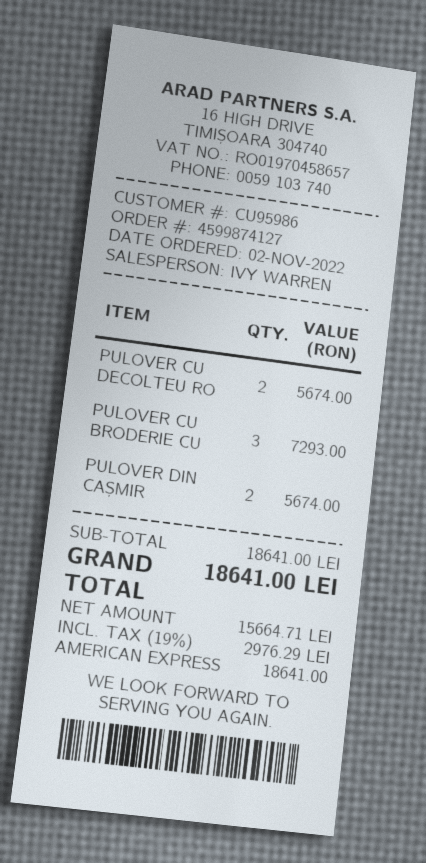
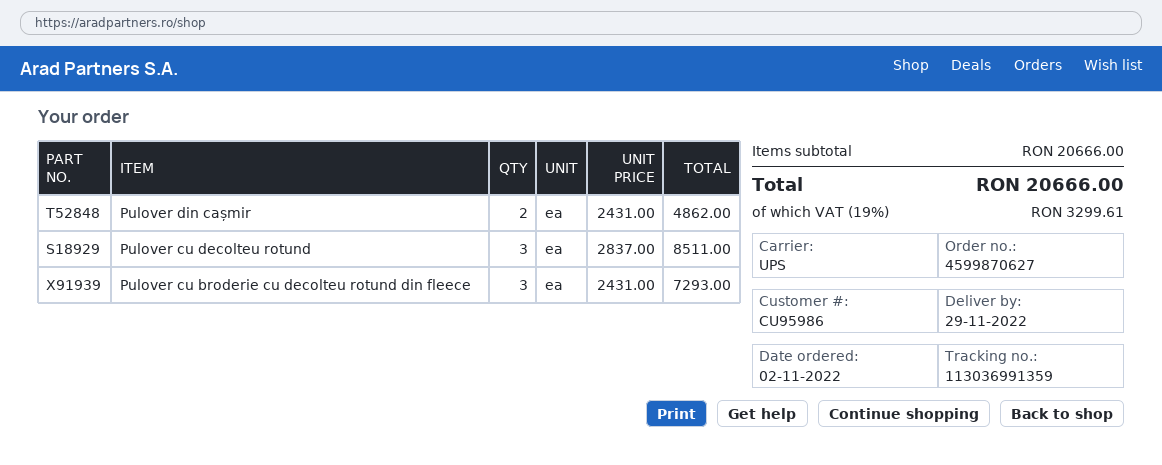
order number: 4599874127 -> 4599870627
PULOVER CU DECOLTEU RO: 2 for 5674.00 -> 3 for 8511.00
PULOVER DIN CAȘMIR: 2 for 5674.00 -> 2 for 4862.00
subtotal: 18641.00 -> 20666.00
tax: 19% = 2976.29 -> 19% = 3299.61
total: 18641.00 -> 20666.00

